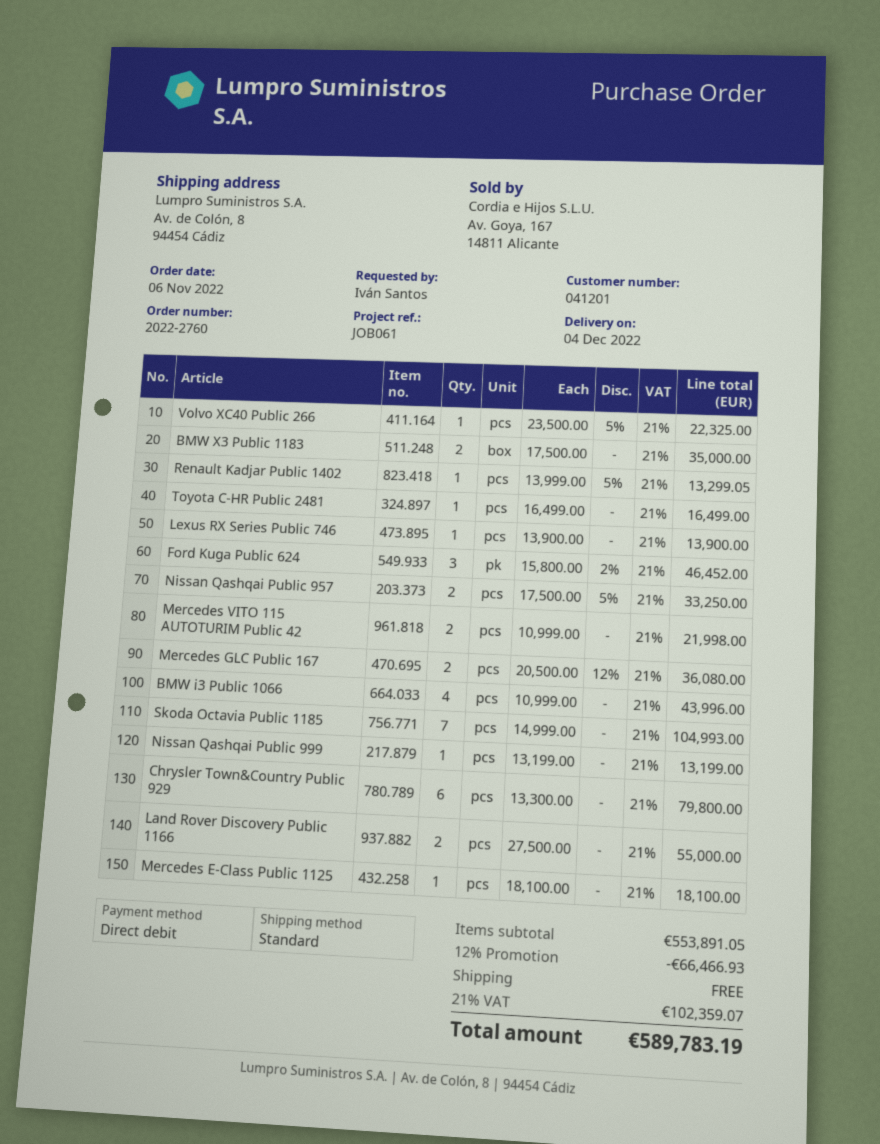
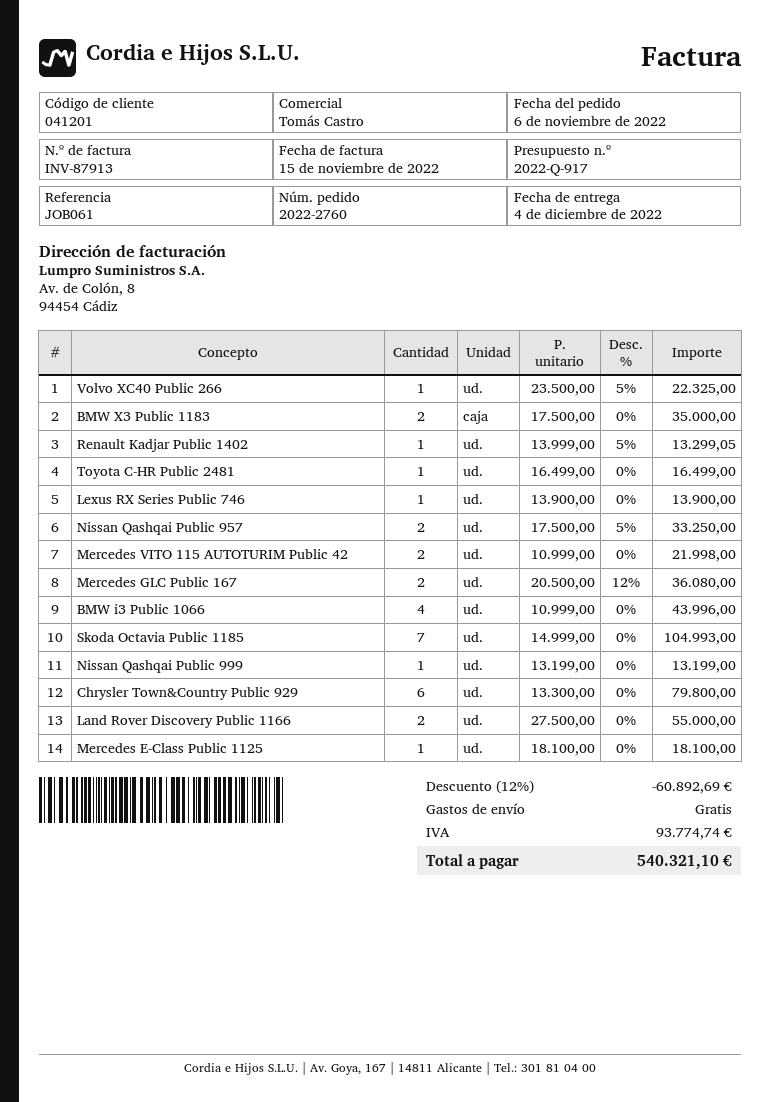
Ford Kuga Public 624: 3 x 15800.00 - 2% = 46452.00 -> none
discount: 12% = 66466.93 -> 12% = 60892.69
tax: 102359.07 -> 93774.74
total: 589783.19 -> 540321.10

